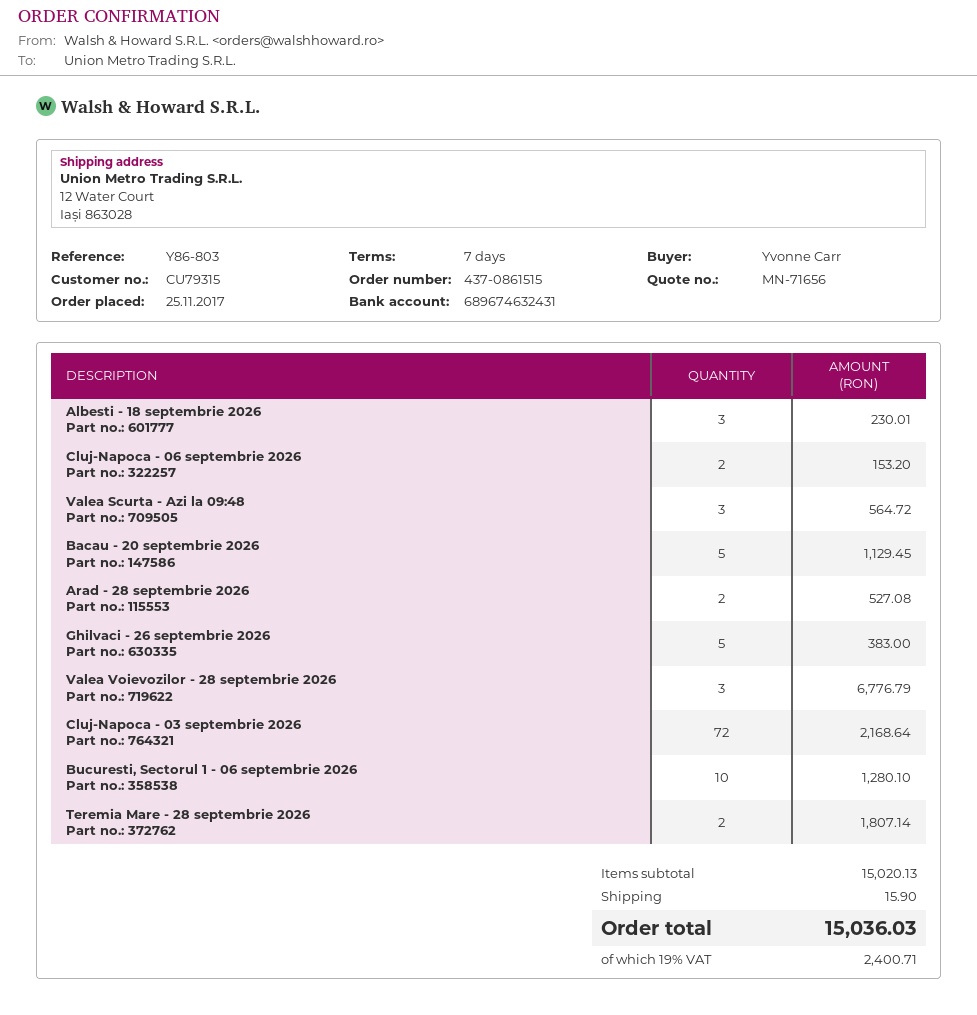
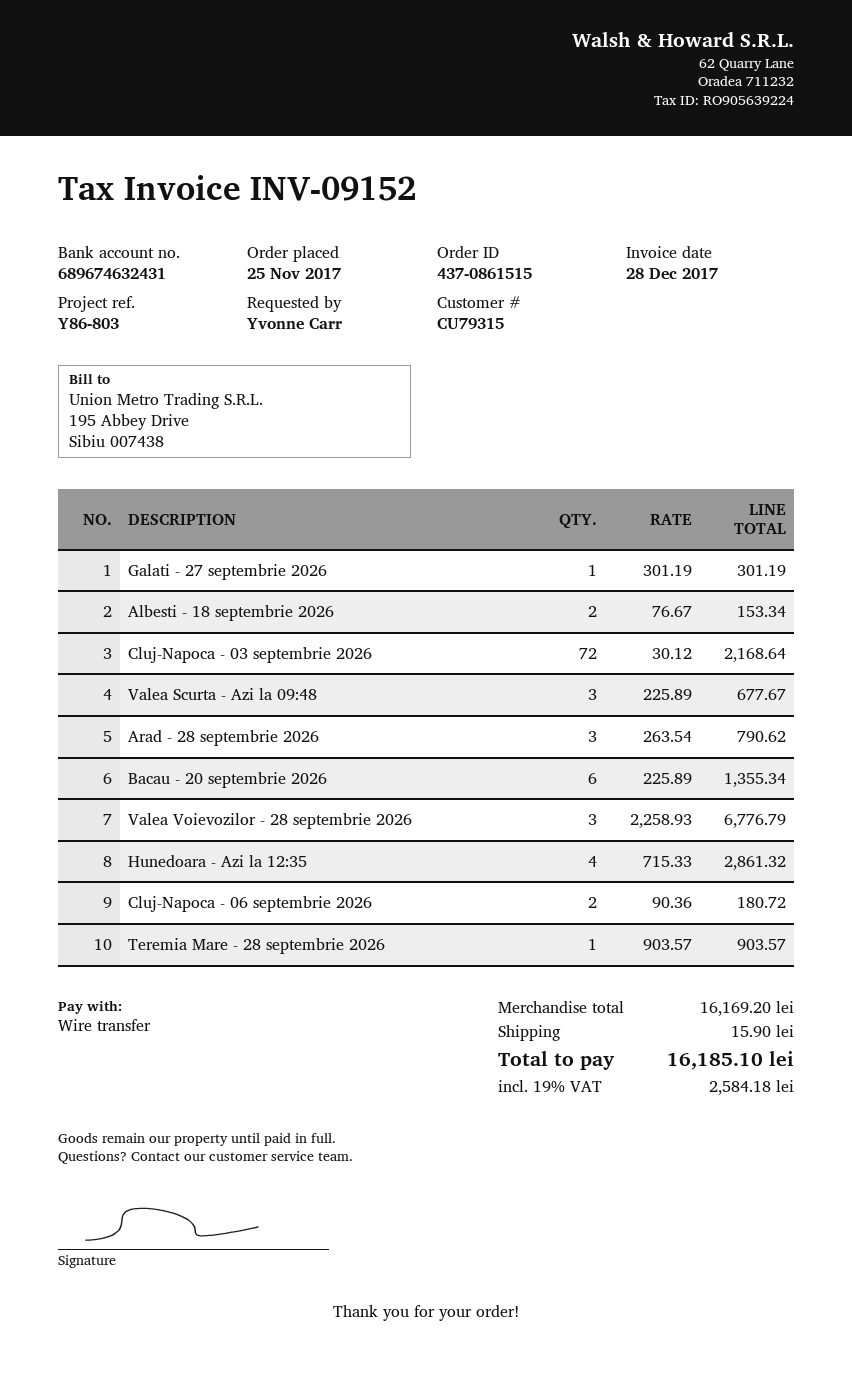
Albesti - 18 septembrie 2026: 3 for 230.01 -> 2 for 153.34
Cluj-Napoca - 06 septembrie 2026: 2 for 153.20 -> 2 for 180.72
Valea Scurta - Azi la 09:48: 3 for 564.72 -> 3 for 677.67
Bacau - 20 septembrie 2026: 5 for 1129.45 -> 6 for 1355.34
Arad - 28 septembrie 2026: 2 for 527.08 -> 3 for 790.62
Ghilvaci - 26 septembrie 2026: 5 for 383.00 -> none
Bucuresti, Sectorul 1 - 06 septembrie 2026: 10 for 1280.10 -> none
Teremia Mare - 28 septembrie 2026: 2 for 1807.14 -> 1 for 903.57
Galati - 27 septembrie 2026: none -> 1 for 301.19
Hunedoara - Azi la 12:35: none -> 4 for 2861.32
subtotal: 15020.13 -> 16169.20
tax: 19% = 2400.71 -> 19% = 2584.18
total: 15036.03 -> 16185.10

